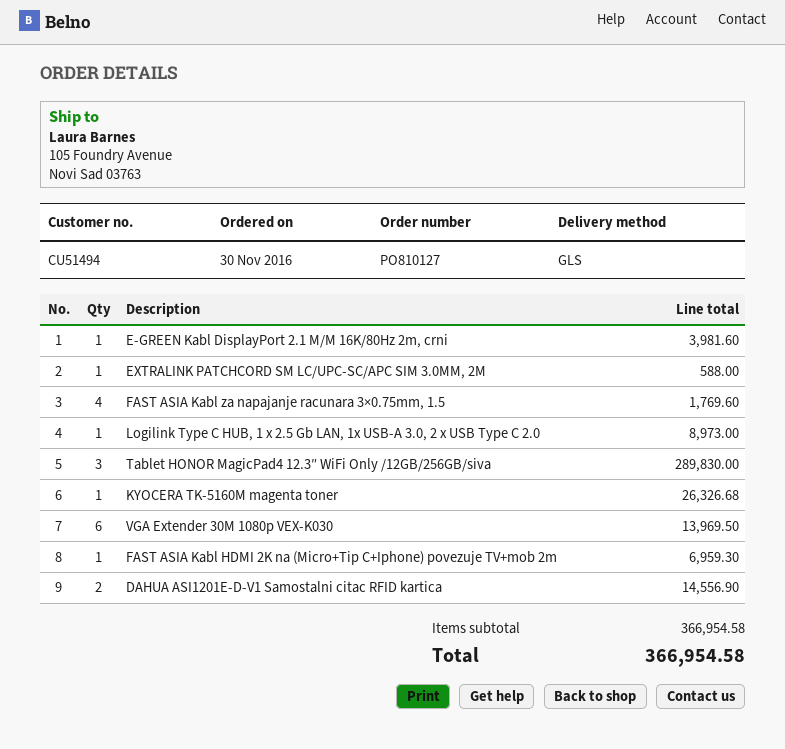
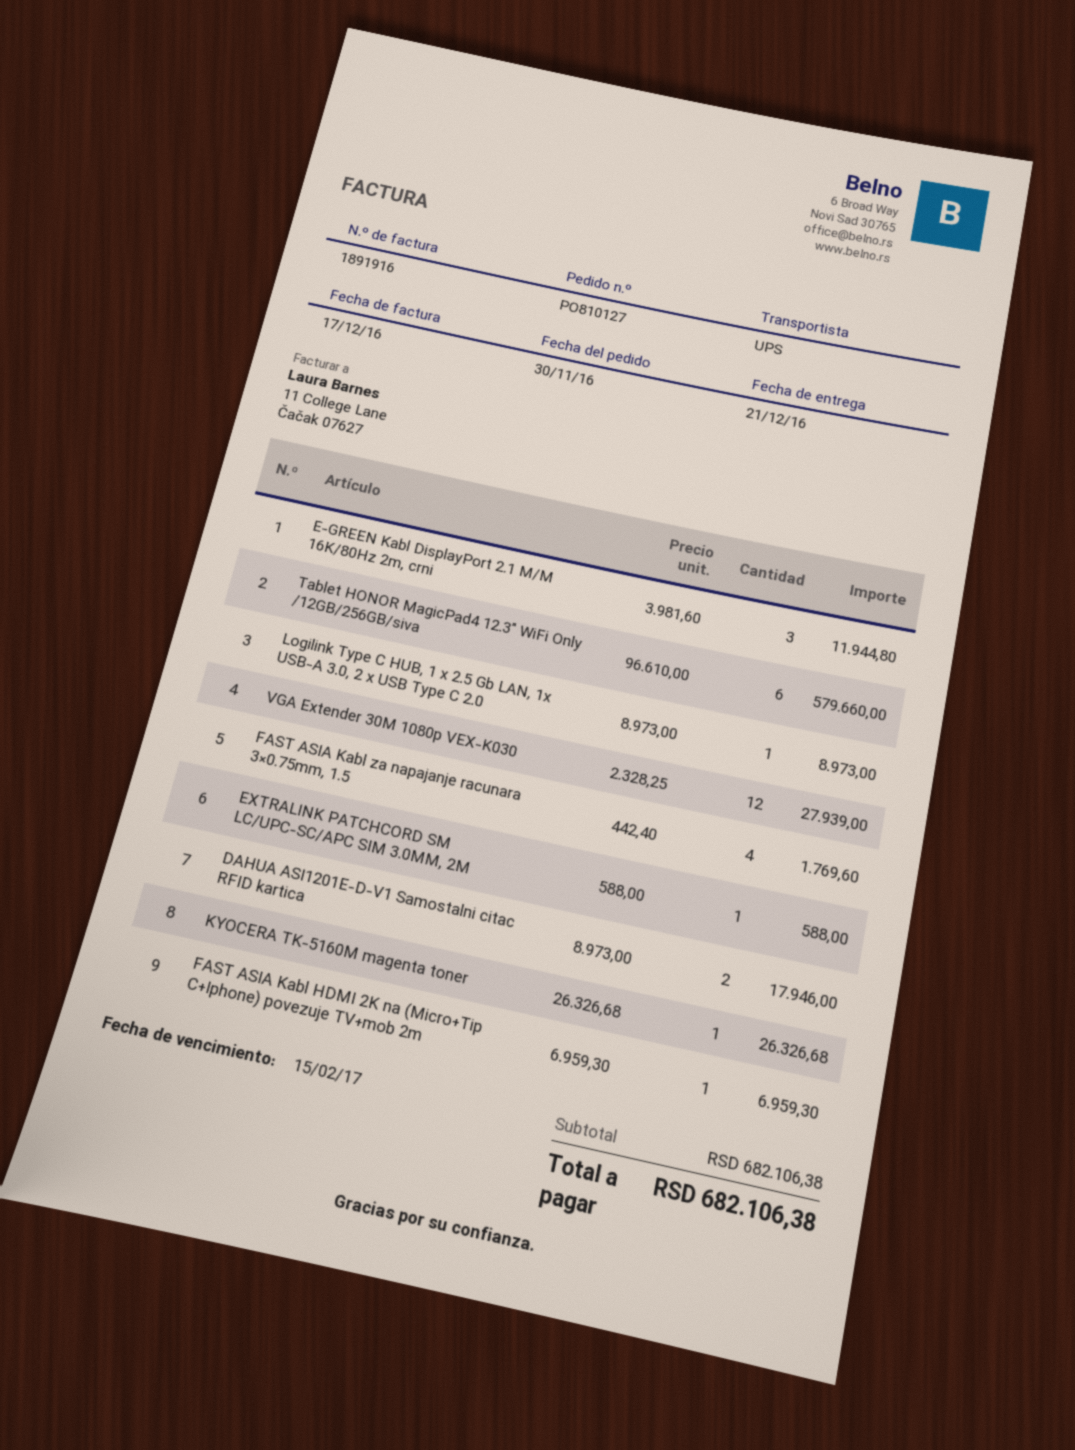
shipping method: GLS -> UPS
E-GREEN Kabl DisplayPort 2.1 M/M 16K/80Hz 2m, crni: 1 for 3981.60 -> 3 for 11944.80
Tablet HONOR MagicPad4 12.3″ WiFi Only /12GB/256GB/siva: 3 for 289830.00 -> 6 for 579660.00
VGA Extender 30M 1080p VEX-K030: 6 for 13969.50 -> 12 for 27939.00
DAHUA ASI1201E-D-V1 Samostalni citac RFID kartica: 2 for 14556.90 -> 2 for 17946.00
subtotal: 366954.58 -> 682106.38
total: 366954.58 -> 682106.38

